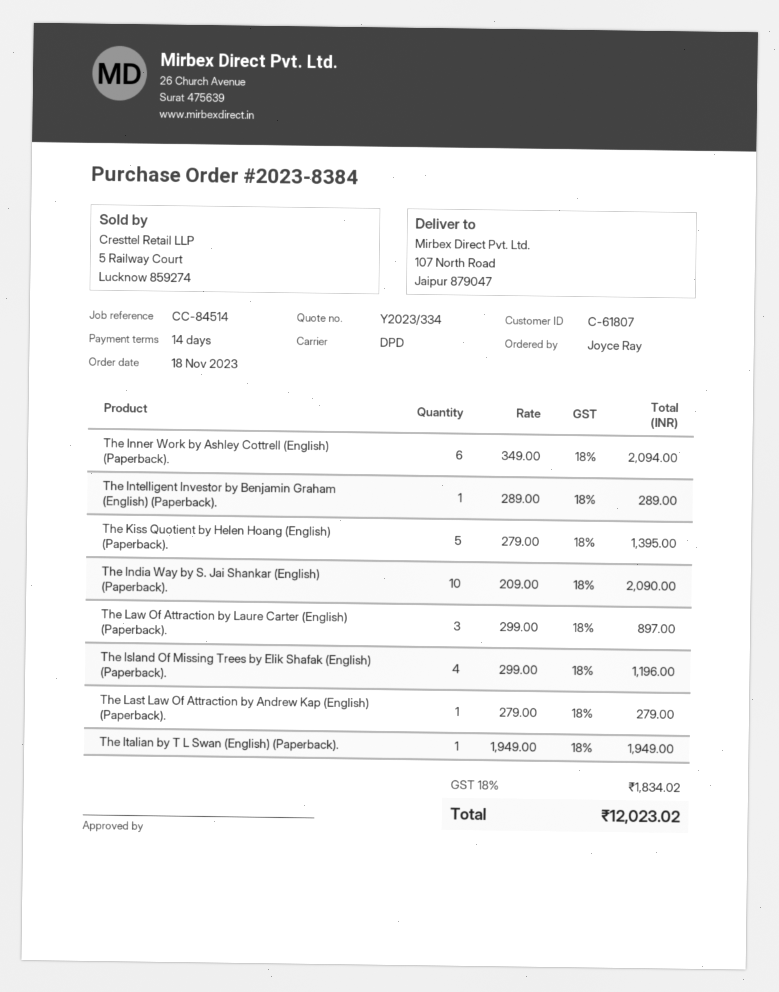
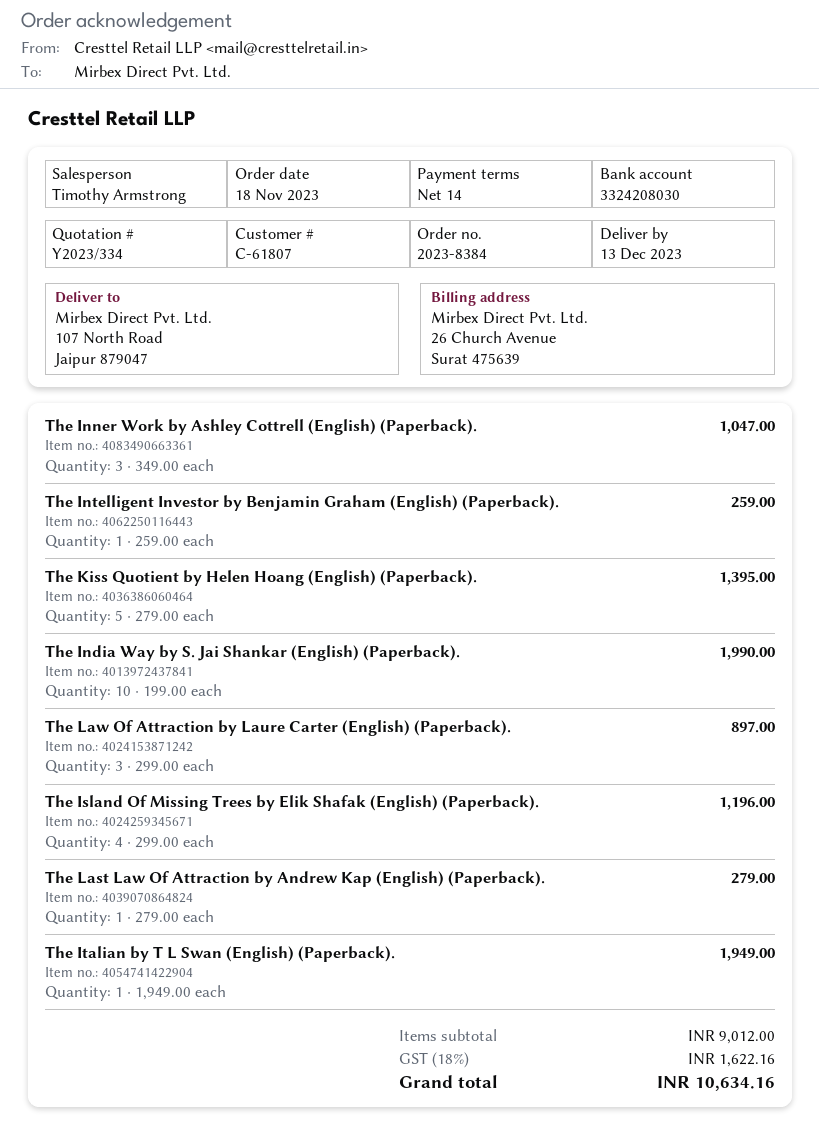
The Inner Work by Ashley Cottrell (English) (Paperback).: 6 x 349.00 = 2094.00 -> 3 x 349.00 = 1047.00
The Intelligent Investor by Benjamin Graham (English) (Paperback).: 1 x 289.00 = 289.00 -> 1 x 259.00 = 259.00
The India Way by S. Jai Shankar (English) (Paperback).: 10 x 209.00 = 2090.00 -> 10 x 199.00 = 1990.00
tax: 18% = 1834.02 -> 18% = 1622.16
total: 12023.02 -> 10634.16

